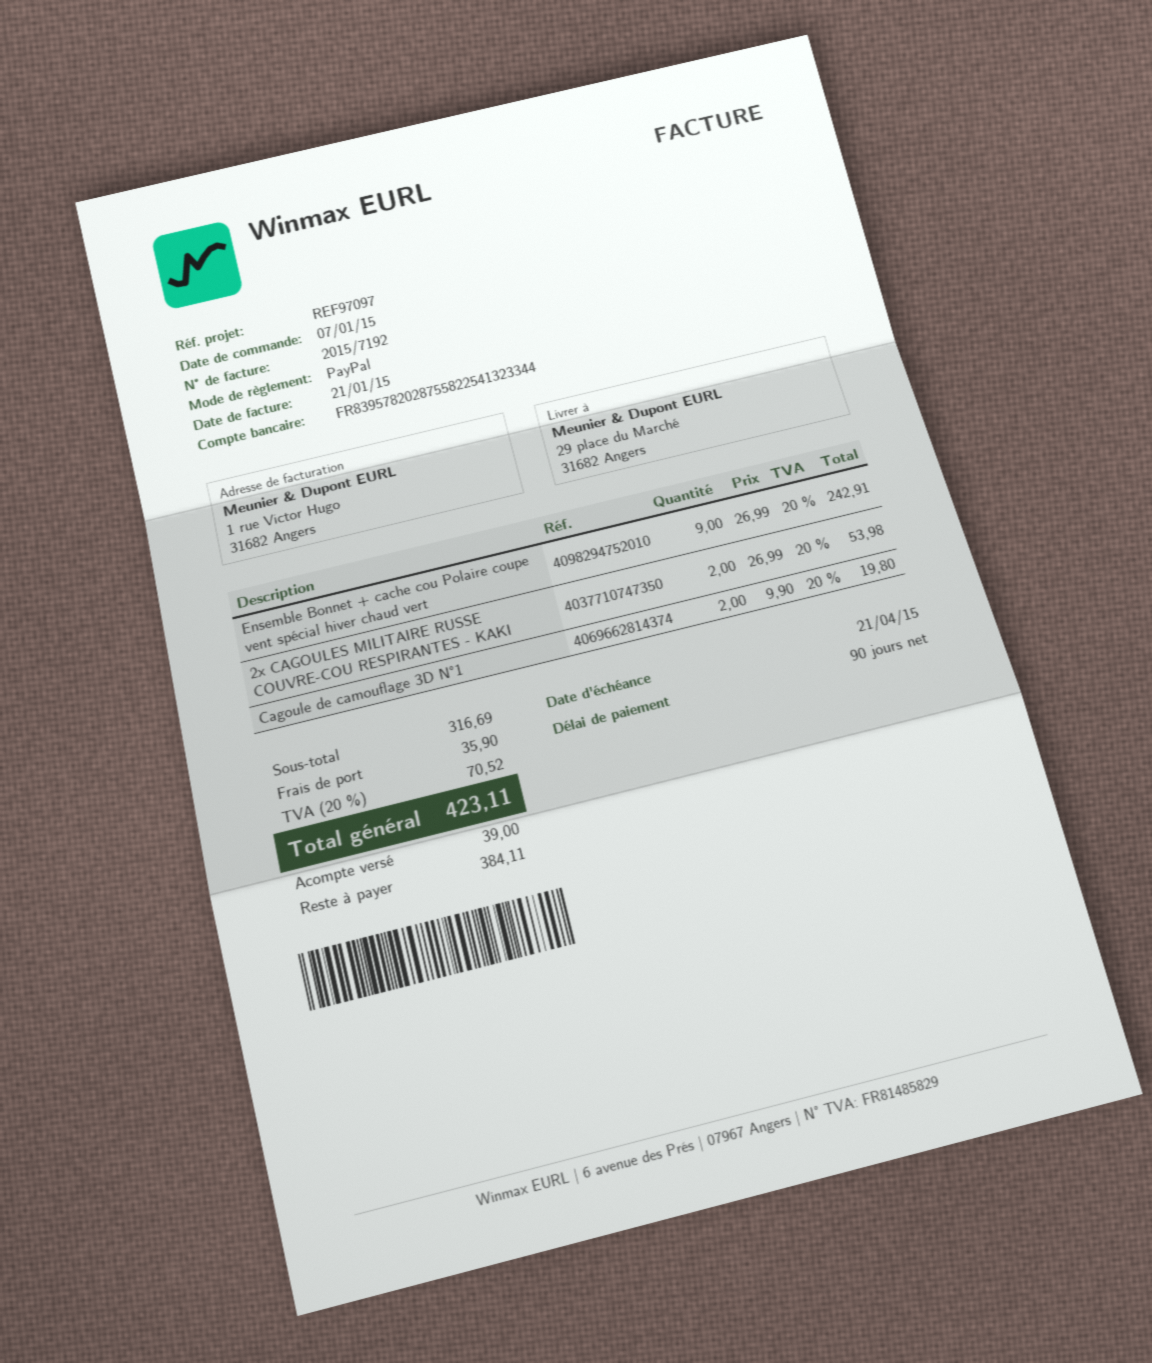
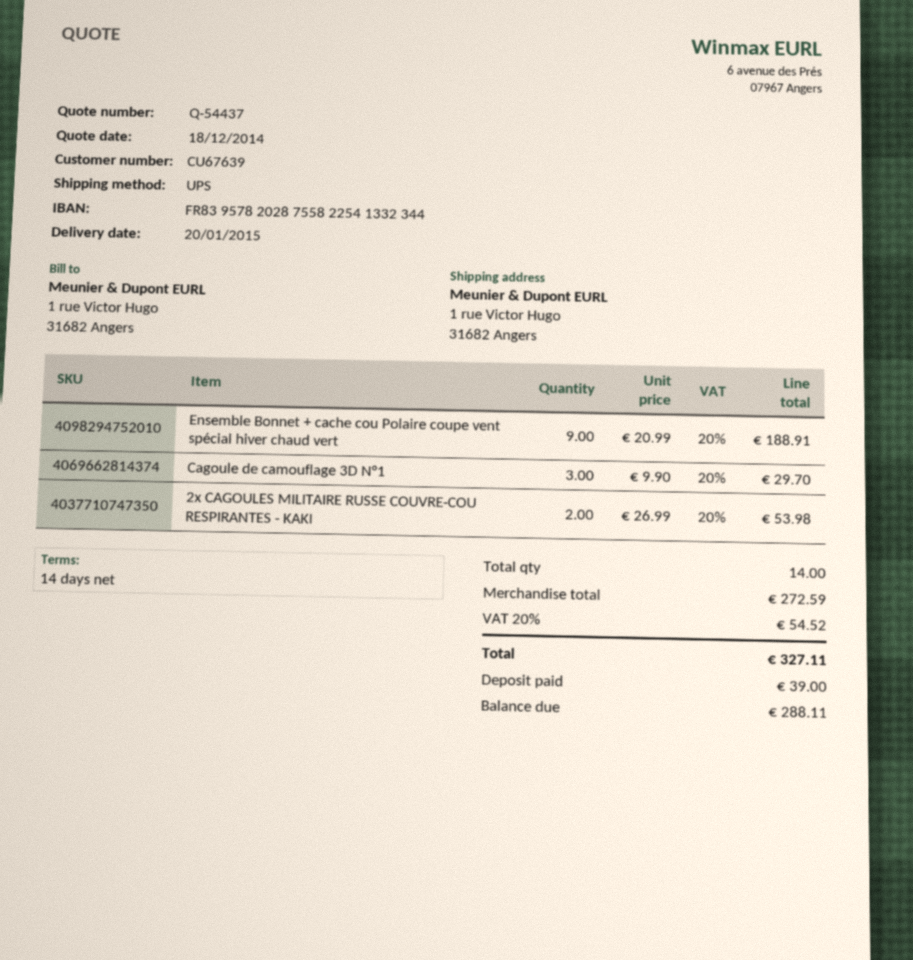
payment terms: 90 days -> 14 days
bank account: FR8395782028755822541323344 -> FR8395782028755822541332344
ship to: 29 place du Marché, 31682 Angers -> 1 rue Victor Hugo, 31682 Angers
Ensemble Bonnet + cache cou Polaire coupe vent spécial hiver chaud vert: 9 x 26.99 = 242.91 -> 9 x 20.99 = 188.91
Cagoule de camouflage 3D N°1: 2 x 9.90 = 19.80 -> 3 x 9.90 = 29.70
subtotal: 316.69 -> 272.59
shipping: 35.90 -> none
tax: 20% = 70.52 -> 20% = 54.52
total: 423.11 -> 327.11
balance: 384.11 -> 288.11

